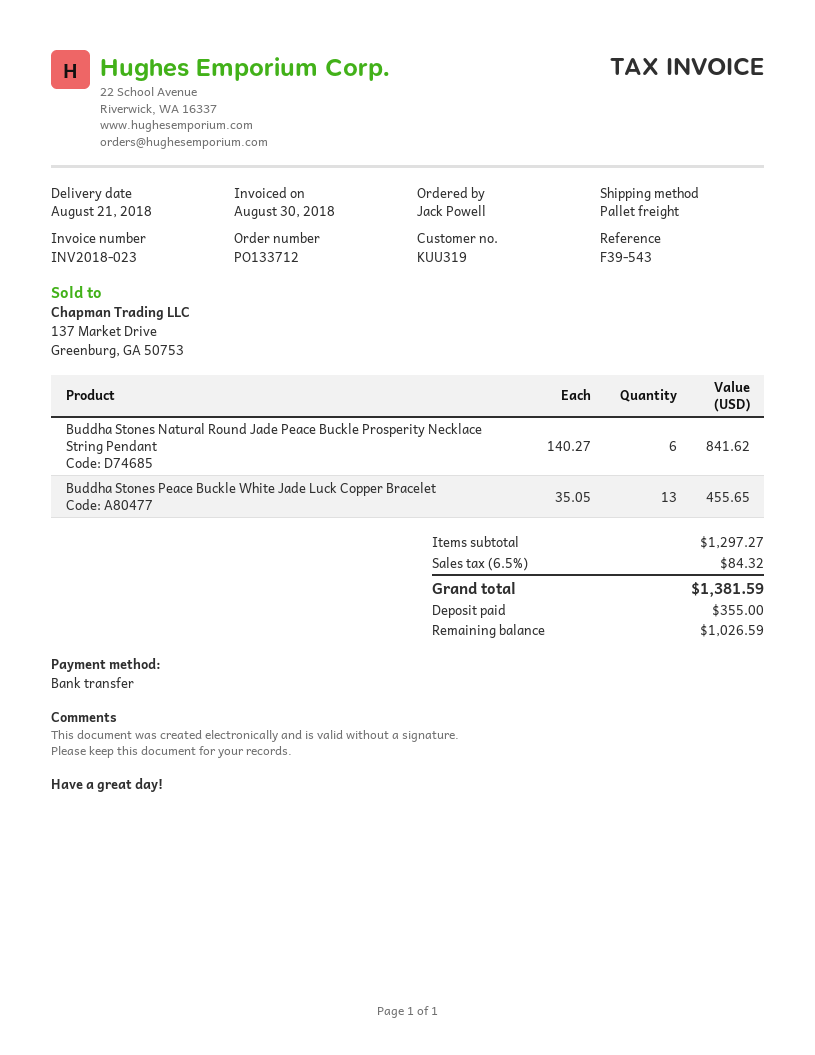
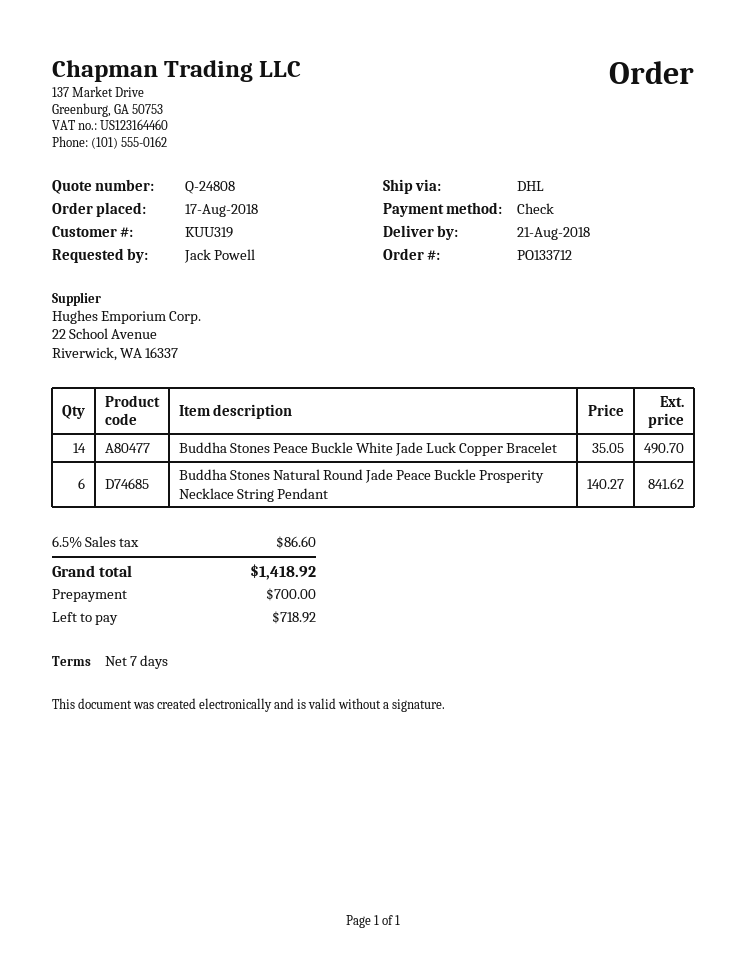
payment method: bank transfer -> cheque
shipping method: pallet freight -> DHL
Buddha Stones Peace Buckle White Jade Luck Copper Bracelet: 13 x 35.05 = 455.65 -> 14 x 35.05 = 490.70
tax: 6.5% = 84.32 -> 6.5% = 86.60
total: 1381.59 -> 1418.92
deposit: 355.00 -> 700.00
balance: 1026.59 -> 718.92

